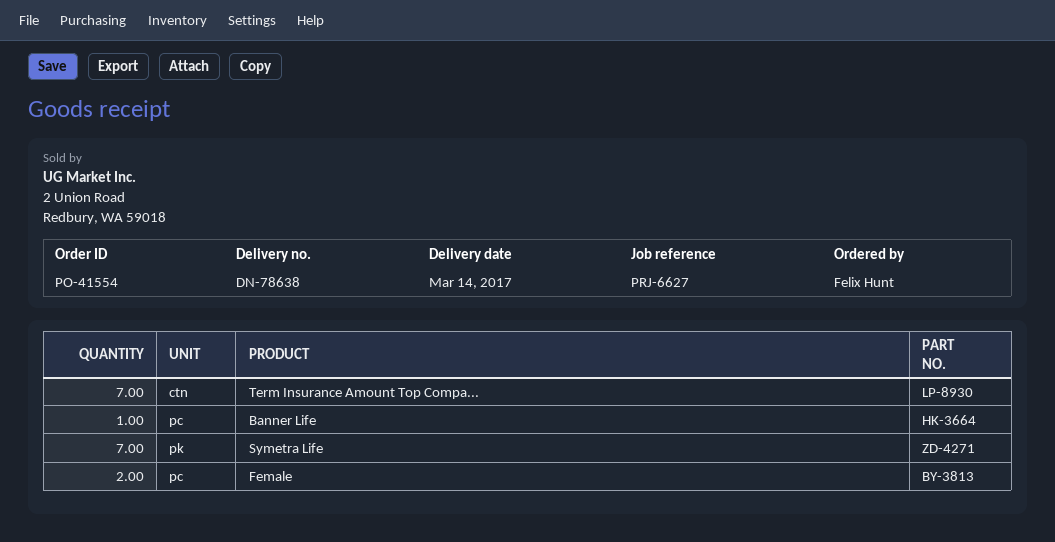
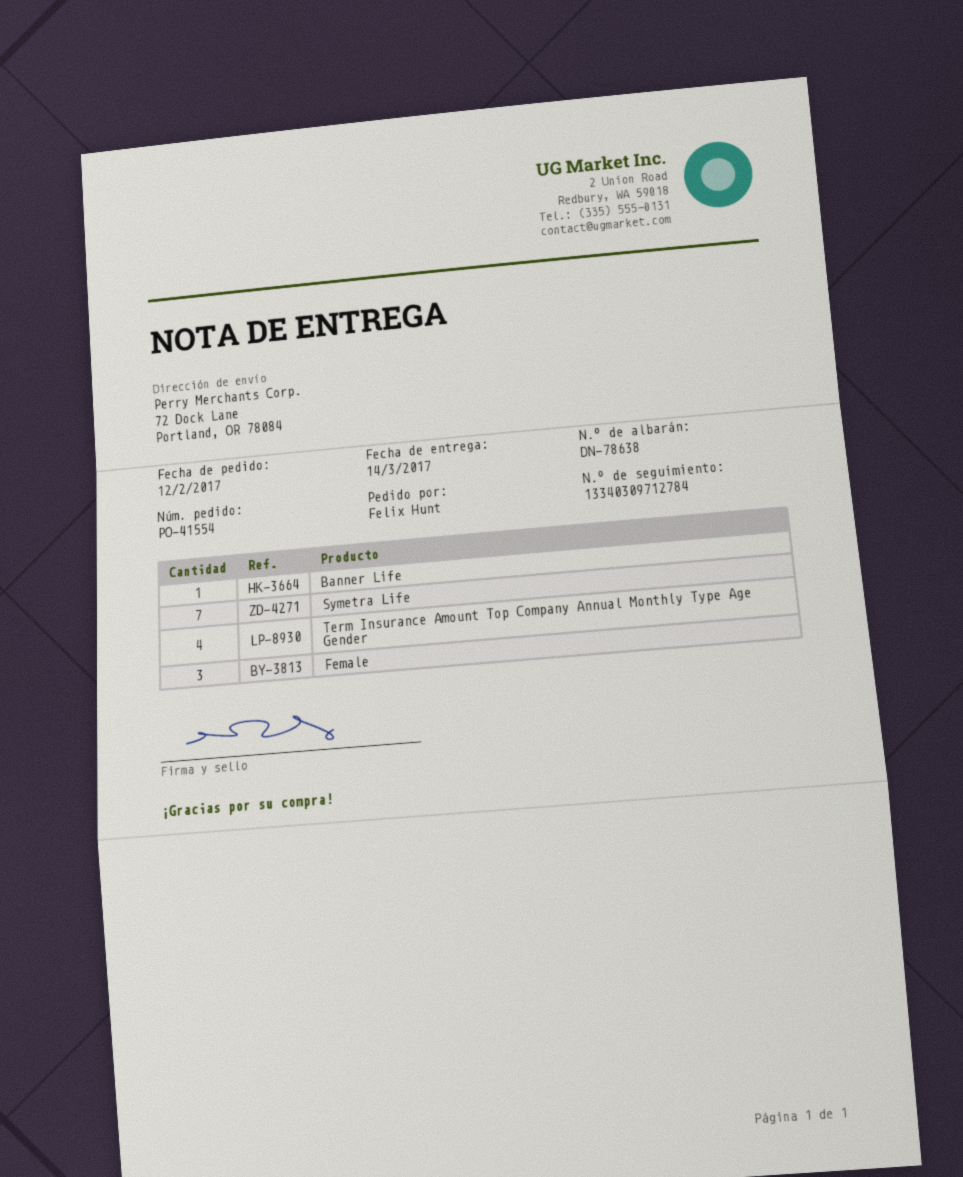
Term Insurance Amount Top Compa...: 7 -> 4
Female: 2 -> 3

